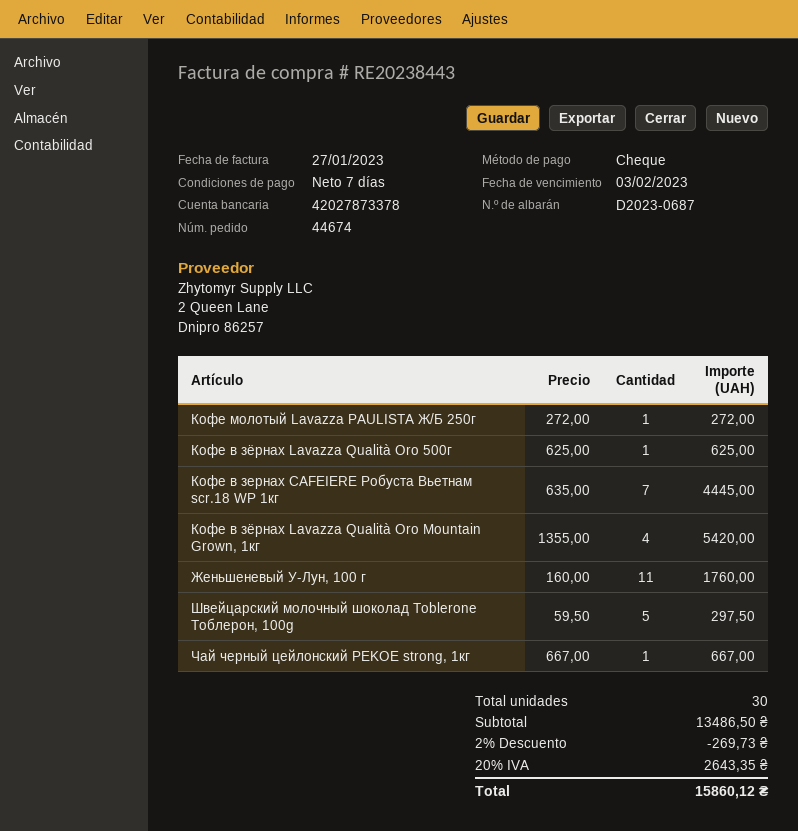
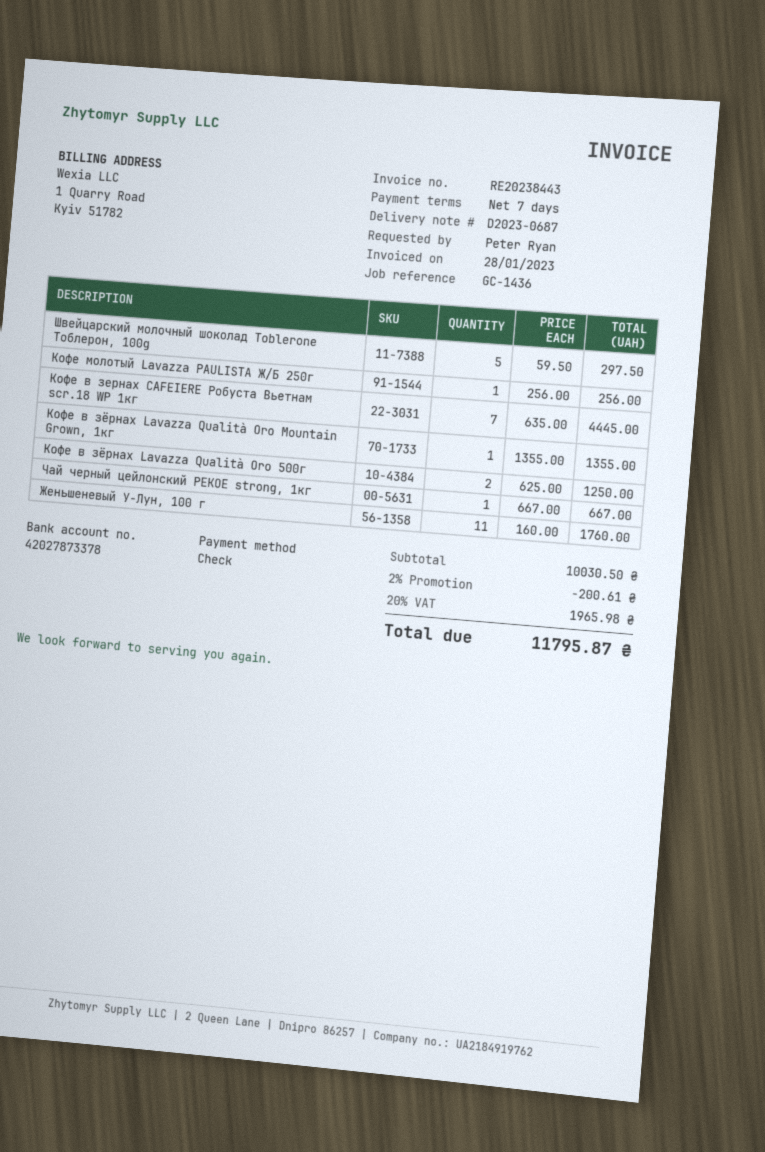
invoice date: 2023-01-27 -> 2023-01-28
Кофе молотый Lavazza PAULISTA Ж/Б 250г: 1 x 272.00 = 272.00 -> 1 x 256.00 = 256.00
Кофе в зёрнах Lavazza Qualità Oro 500г: 1 x 625.00 = 625.00 -> 2 x 625.00 = 1250.00
Кофе в зёрнах Lavazza Qualità Oro Mountain Grown, 1кг: 4 x 1355.00 = 5420.00 -> 1 x 1355.00 = 1355.00
subtotal: 13486.50 -> 10030.50
discount: 2% = 269.73 -> 2% = 200.61
tax: 20% = 2643.35 -> 20% = 1965.98
total: 15860.12 -> 11795.87

